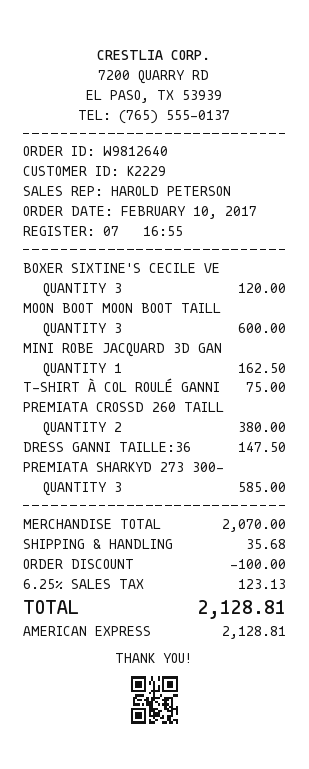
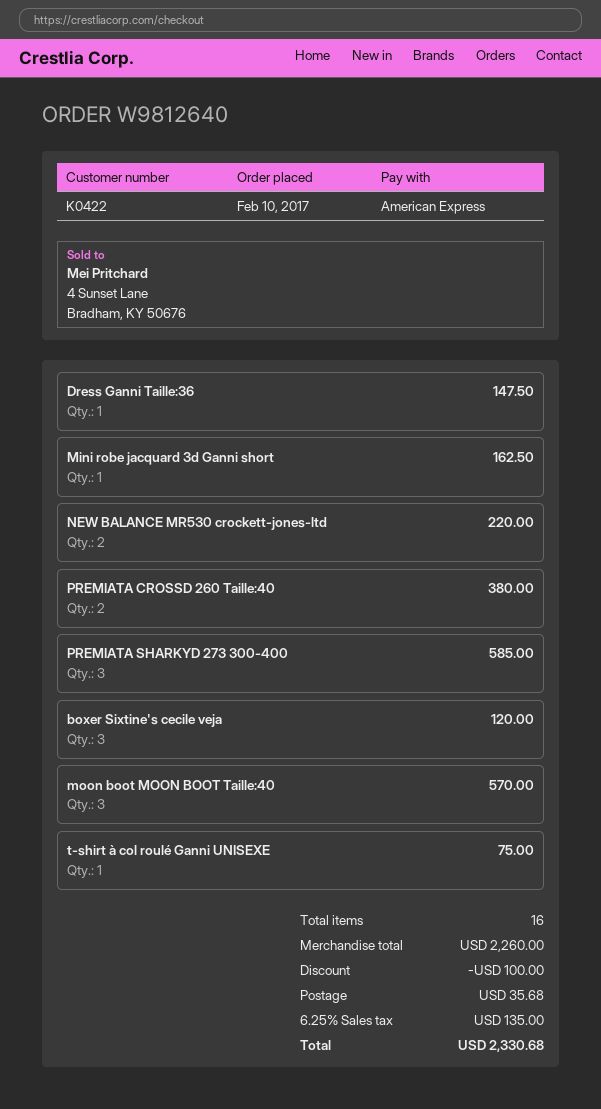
customer number: K2229 -> K0422
MOON BOOT MOON BOOT TAILL: 3 for 600.00 -> 3 for 570.00
NEW BALANCE MR530 crockett-jones-ltd: none -> 2 for 220.00
subtotal: 2070.00 -> 2260.00
tax: 6.25% = 123.13 -> 6.25% = 135.00
total: 2128.81 -> 2330.68

